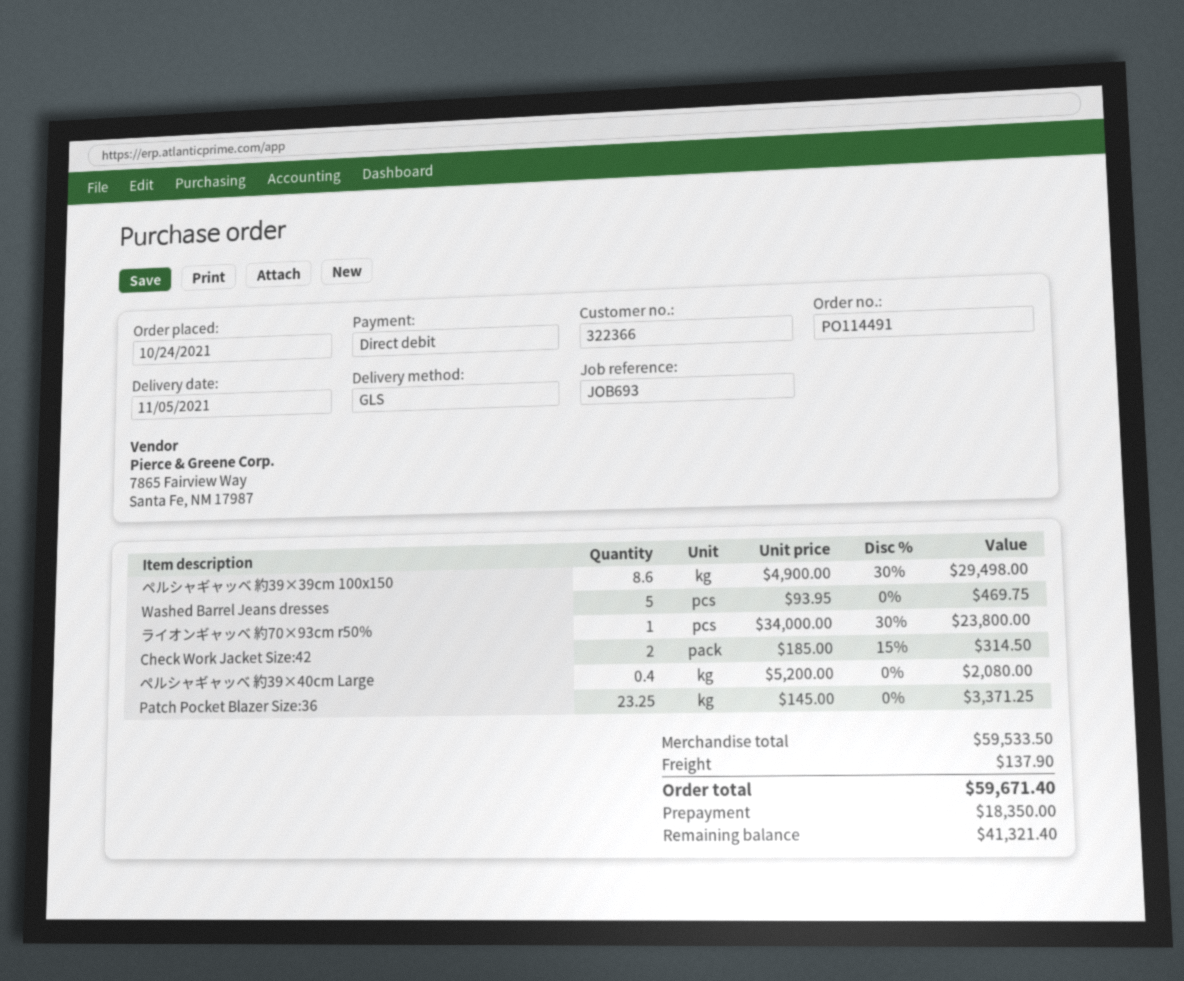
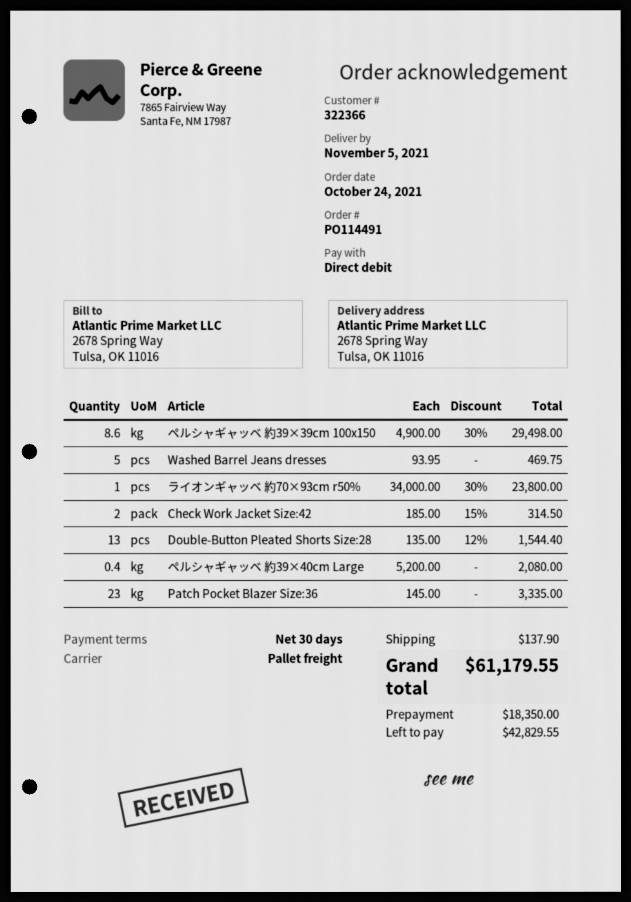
shipping method: GLS -> pallet freight
Patch Pocket Blazer Size:36: 23.25 x 145.00 = 3371.25 -> 23 x 145.00 = 3335.00
Double-Button Pleated Shorts Size:28: none -> 13 x 135.00 - 12% = 1544.40
total: 59671.40 -> 61179.55
balance: 41321.40 -> 42829.55

